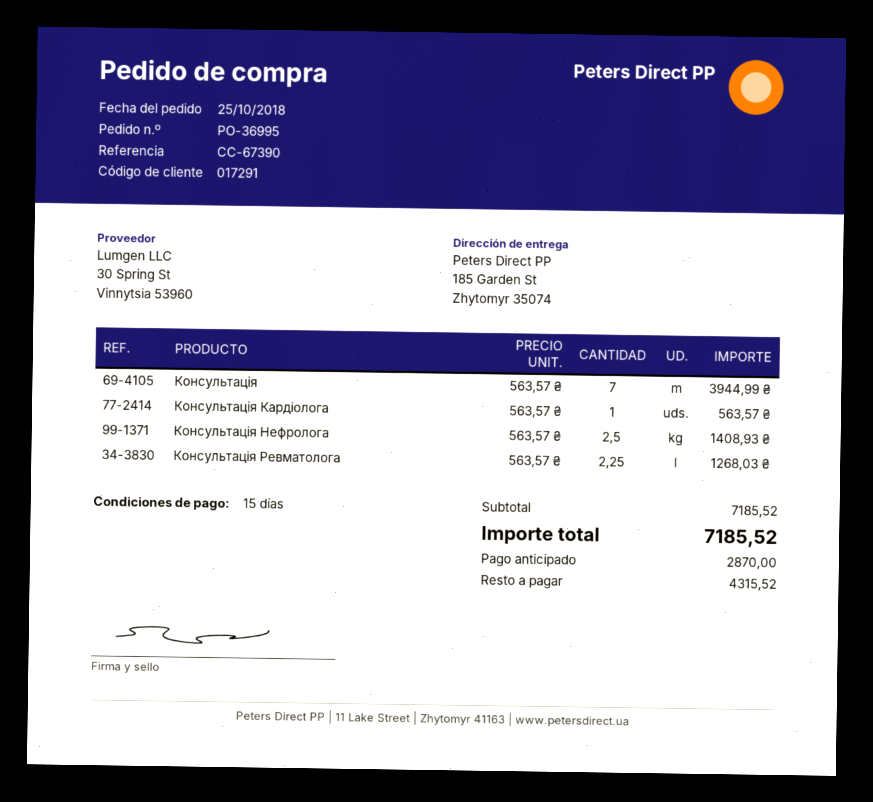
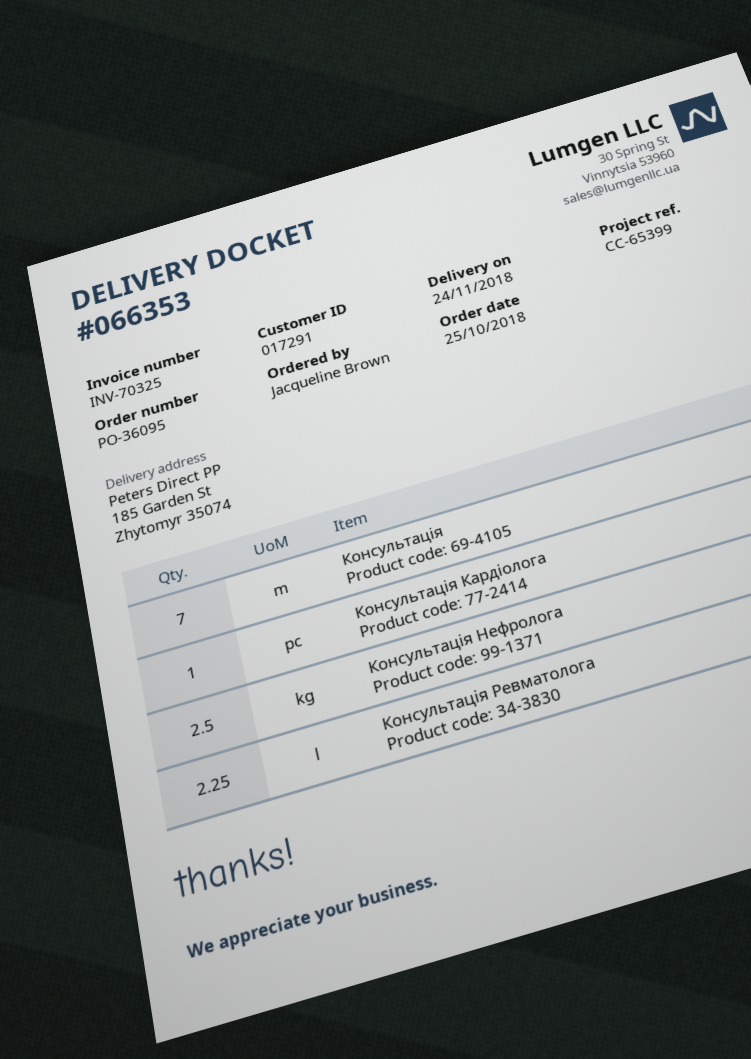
order number: PO-36995 -> PO-36095
reference: CC-67390 -> CC-65399

